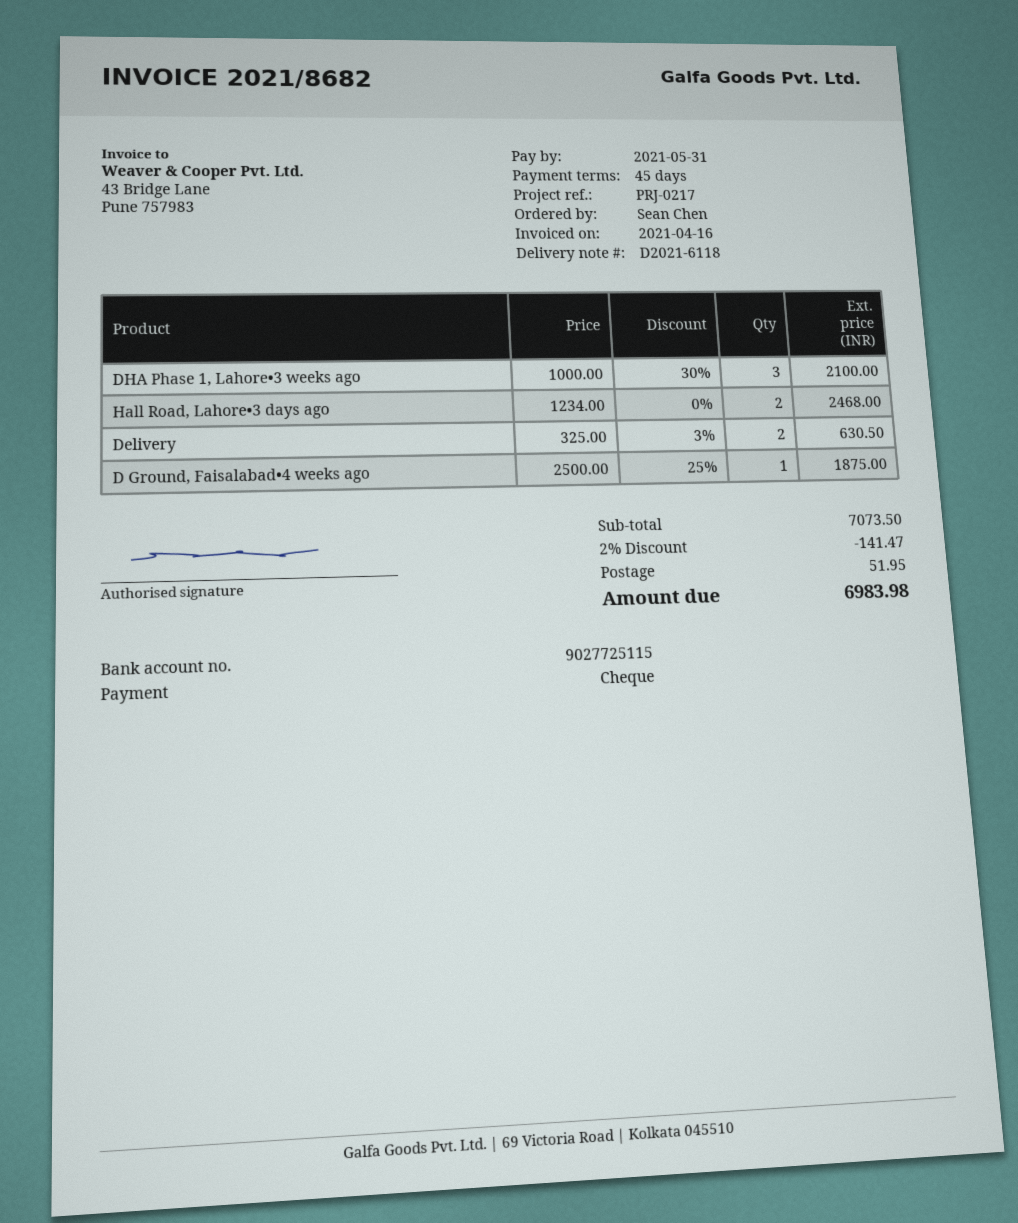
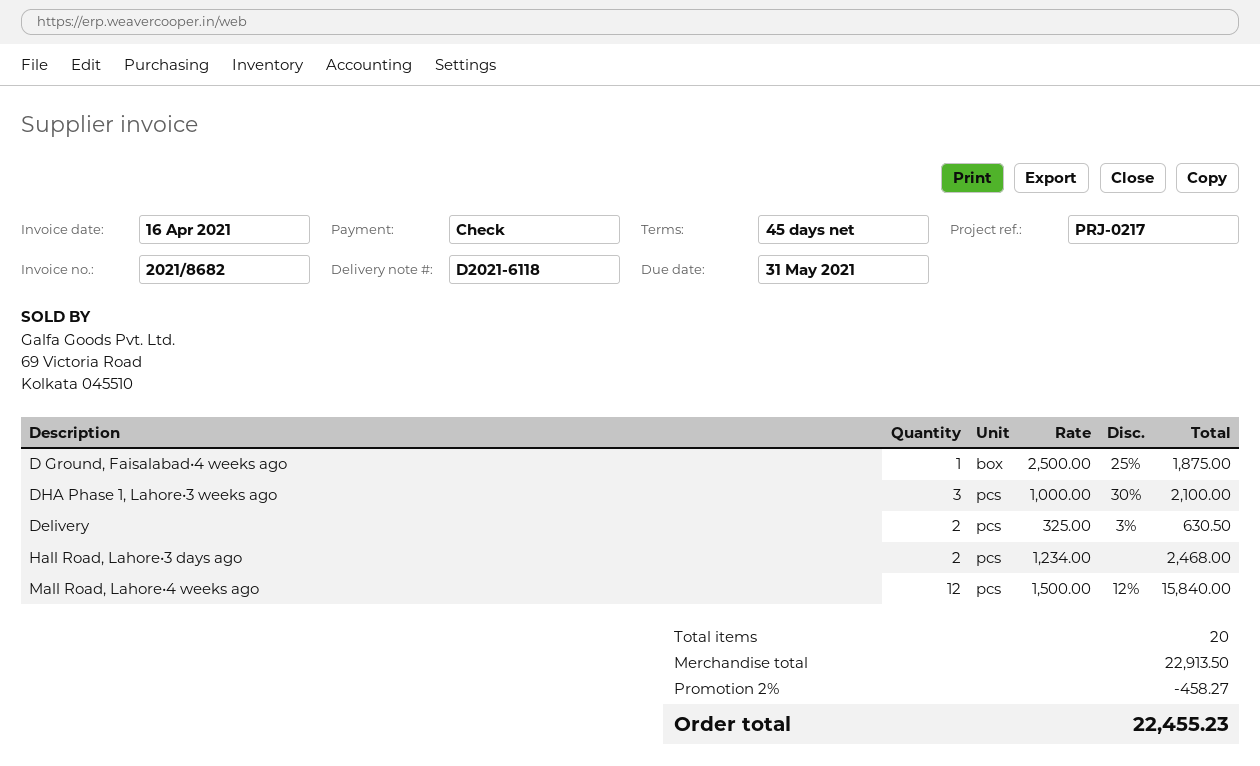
Mall Road, Lahore•4 weeks ago: none -> 12 x 1500.00 - 12% = 15840.00
subtotal: 7073.50 -> 22913.50
discount: 2% = 141.47 -> 2% = 458.27
shipping: 51.95 -> none
total: 6983.98 -> 22455.23

